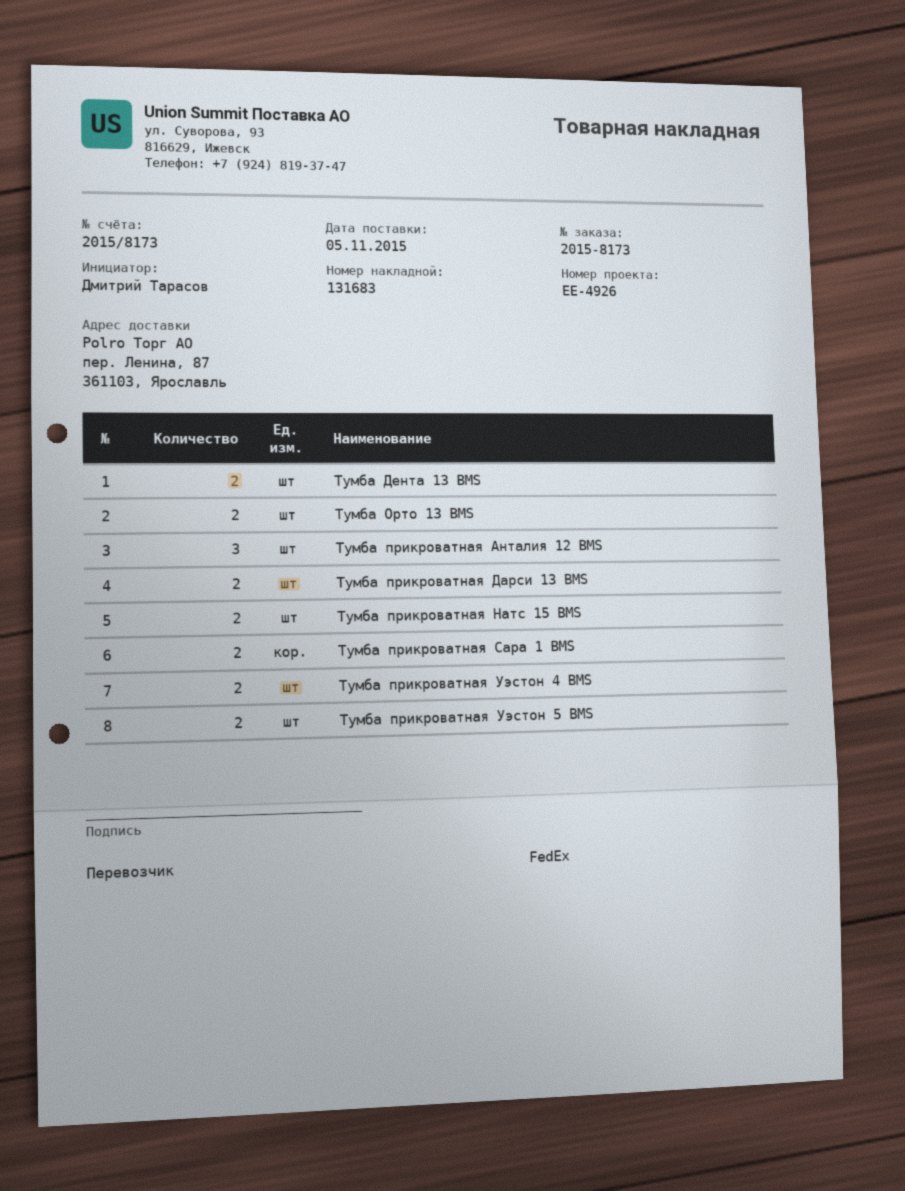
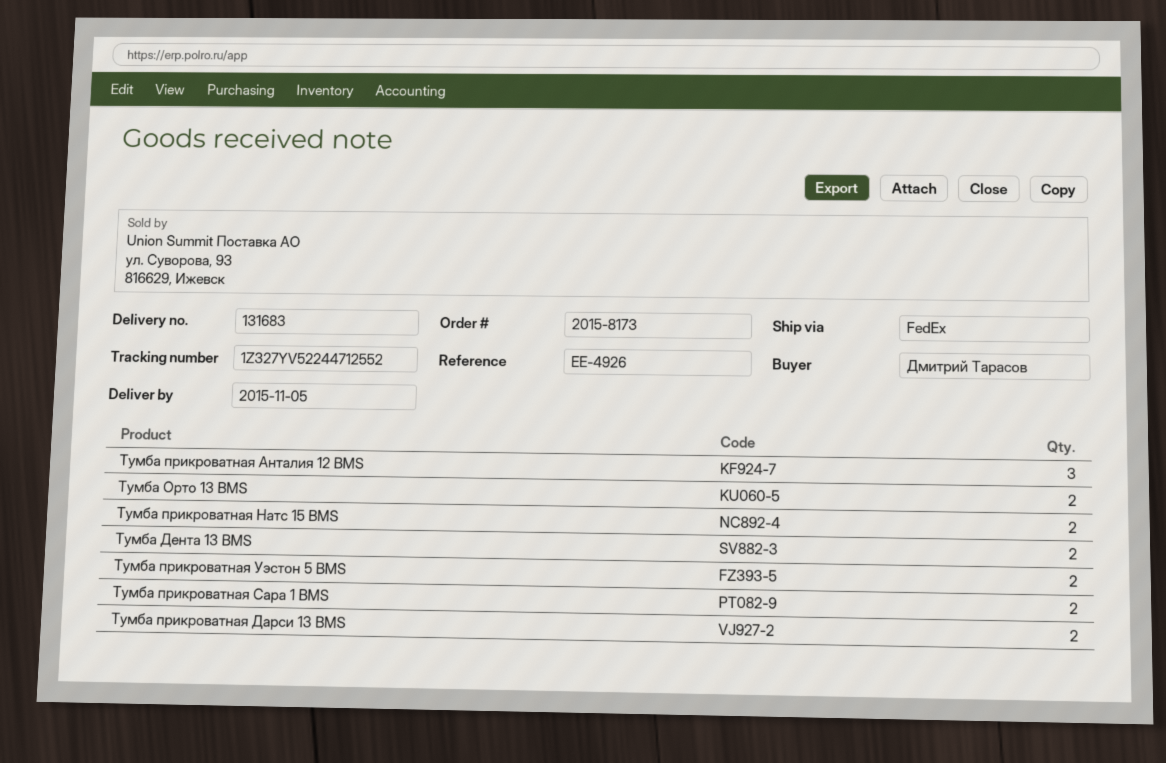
Тумба прикроватная Уэстон 4 BMS: 2 -> none

